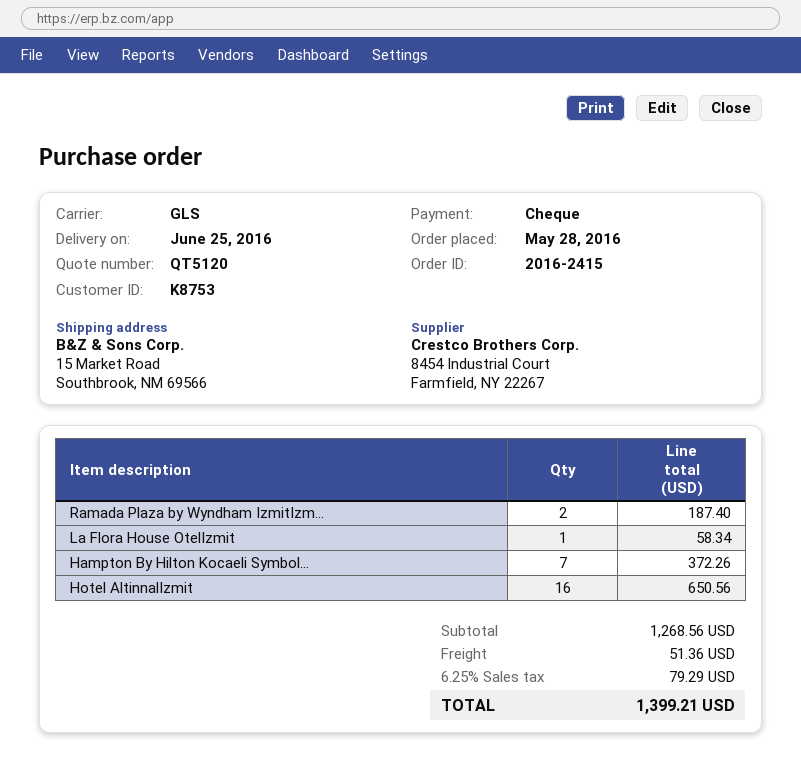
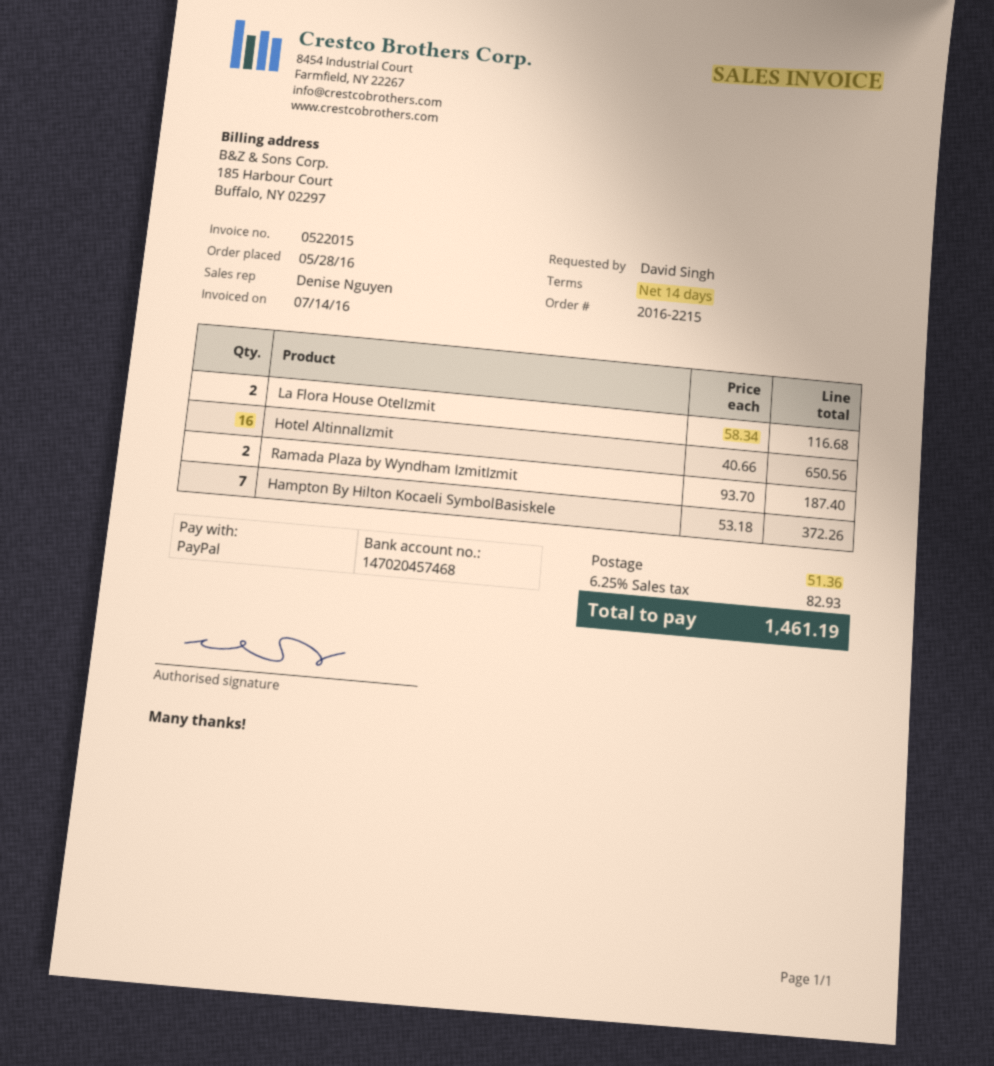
order number: 2016-2415 -> 2016-2215
payment method: cheque -> PayPal
La Flora House OtelIzmit: 1 for 58.34 -> 2 for 116.68
tax: 6.25% = 79.29 -> 6.25% = 82.93
total: 1399.21 -> 1461.19

